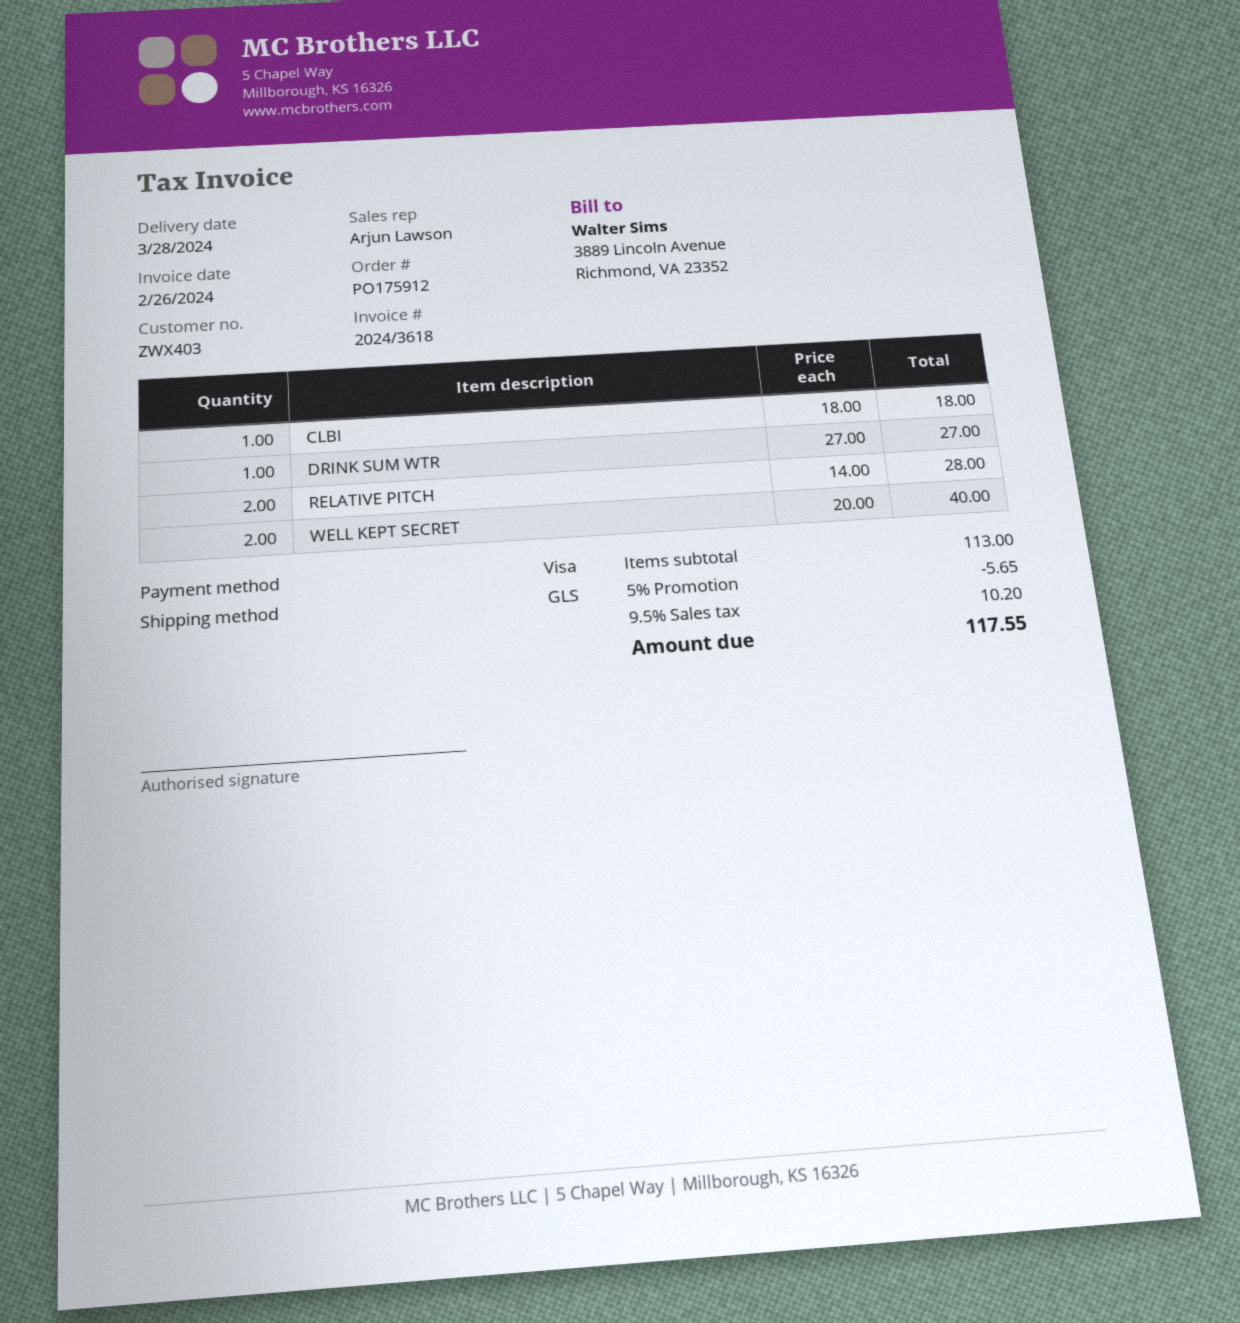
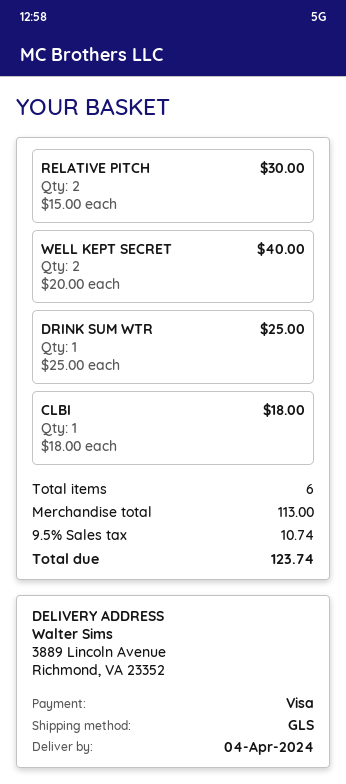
delivery date: 2024-03-28 -> 2024-04-04
DRINK SUM WTR: 1 x 27.00 = 27.00 -> 1 x 25.00 = 25.00
RELATIVE PITCH: 2 x 14.00 = 28.00 -> 2 x 15.00 = 30.00
discount: 5% = 5.65 -> none
tax: 9.5% = 10.20 -> 9.5% = 10.74
total: 117.55 -> 123.74

